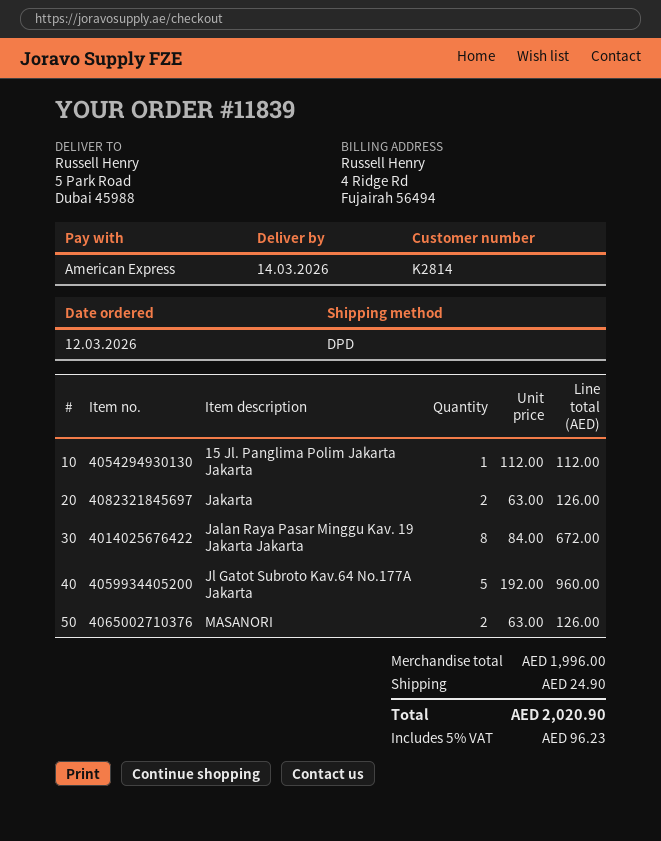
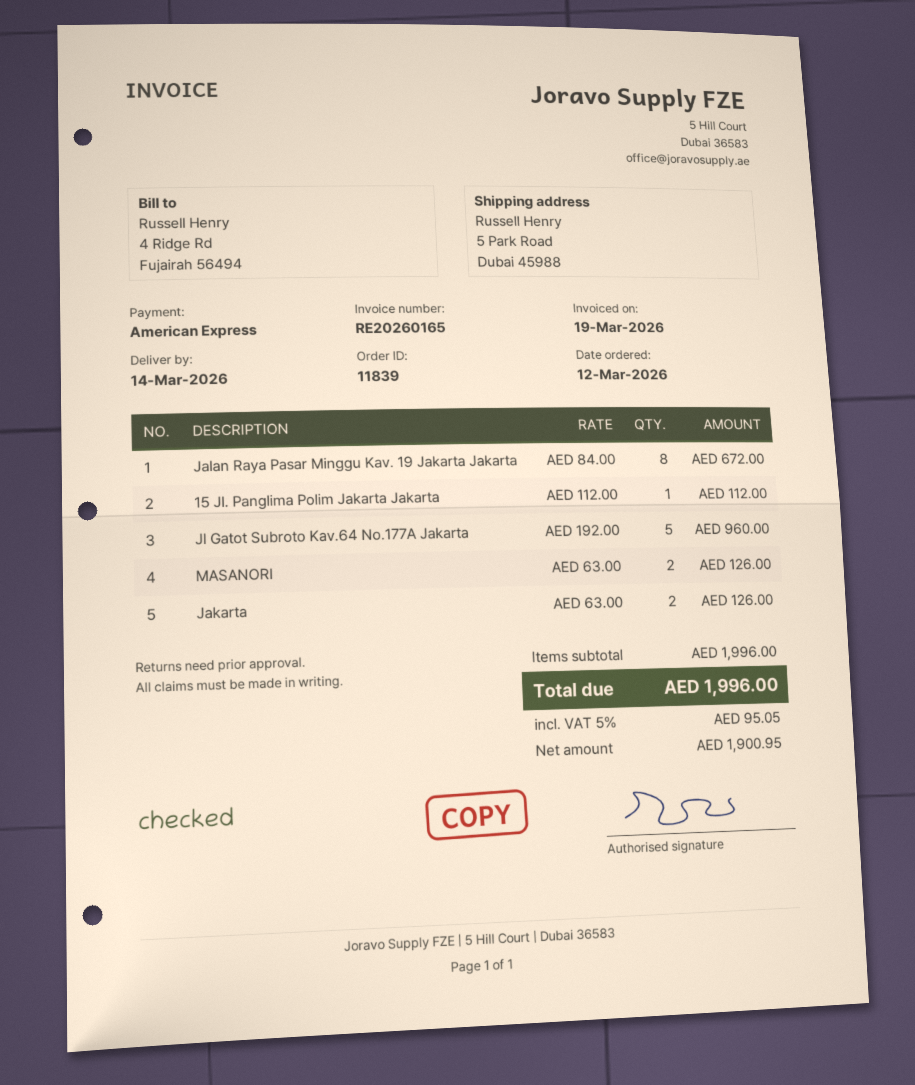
shipping: 24.90 -> none
tax: 5% = 96.23 -> 5% = 95.05
total: 2020.90 -> 1996.00

